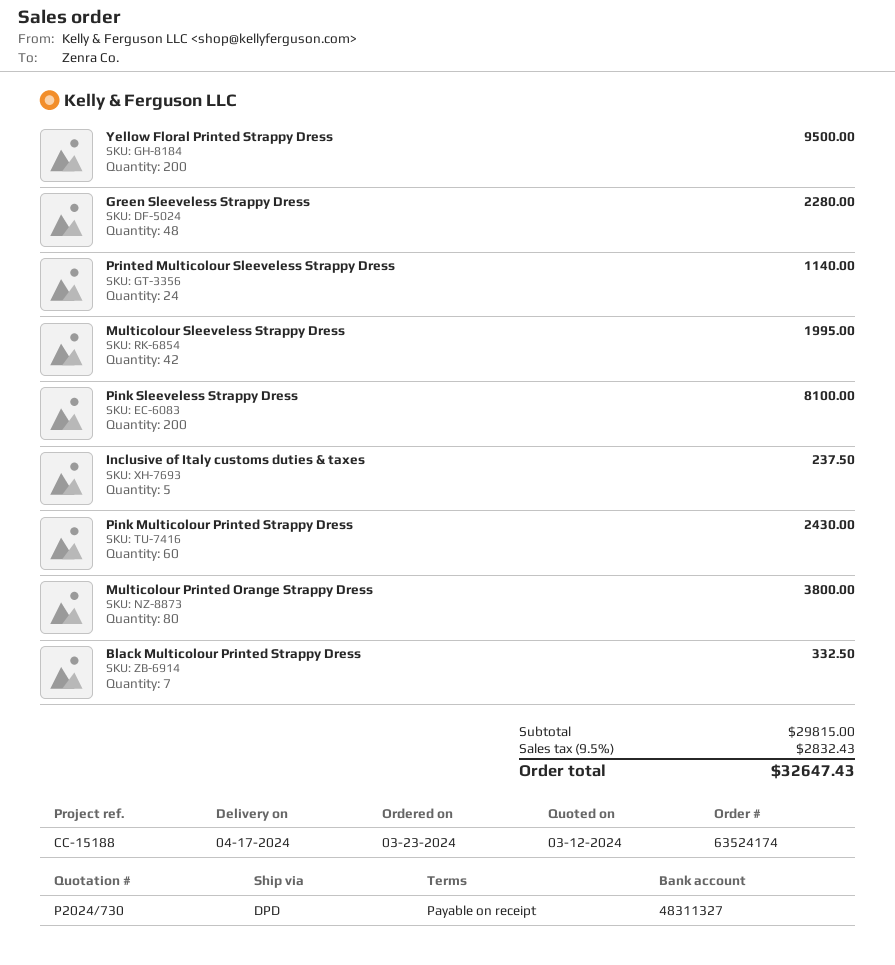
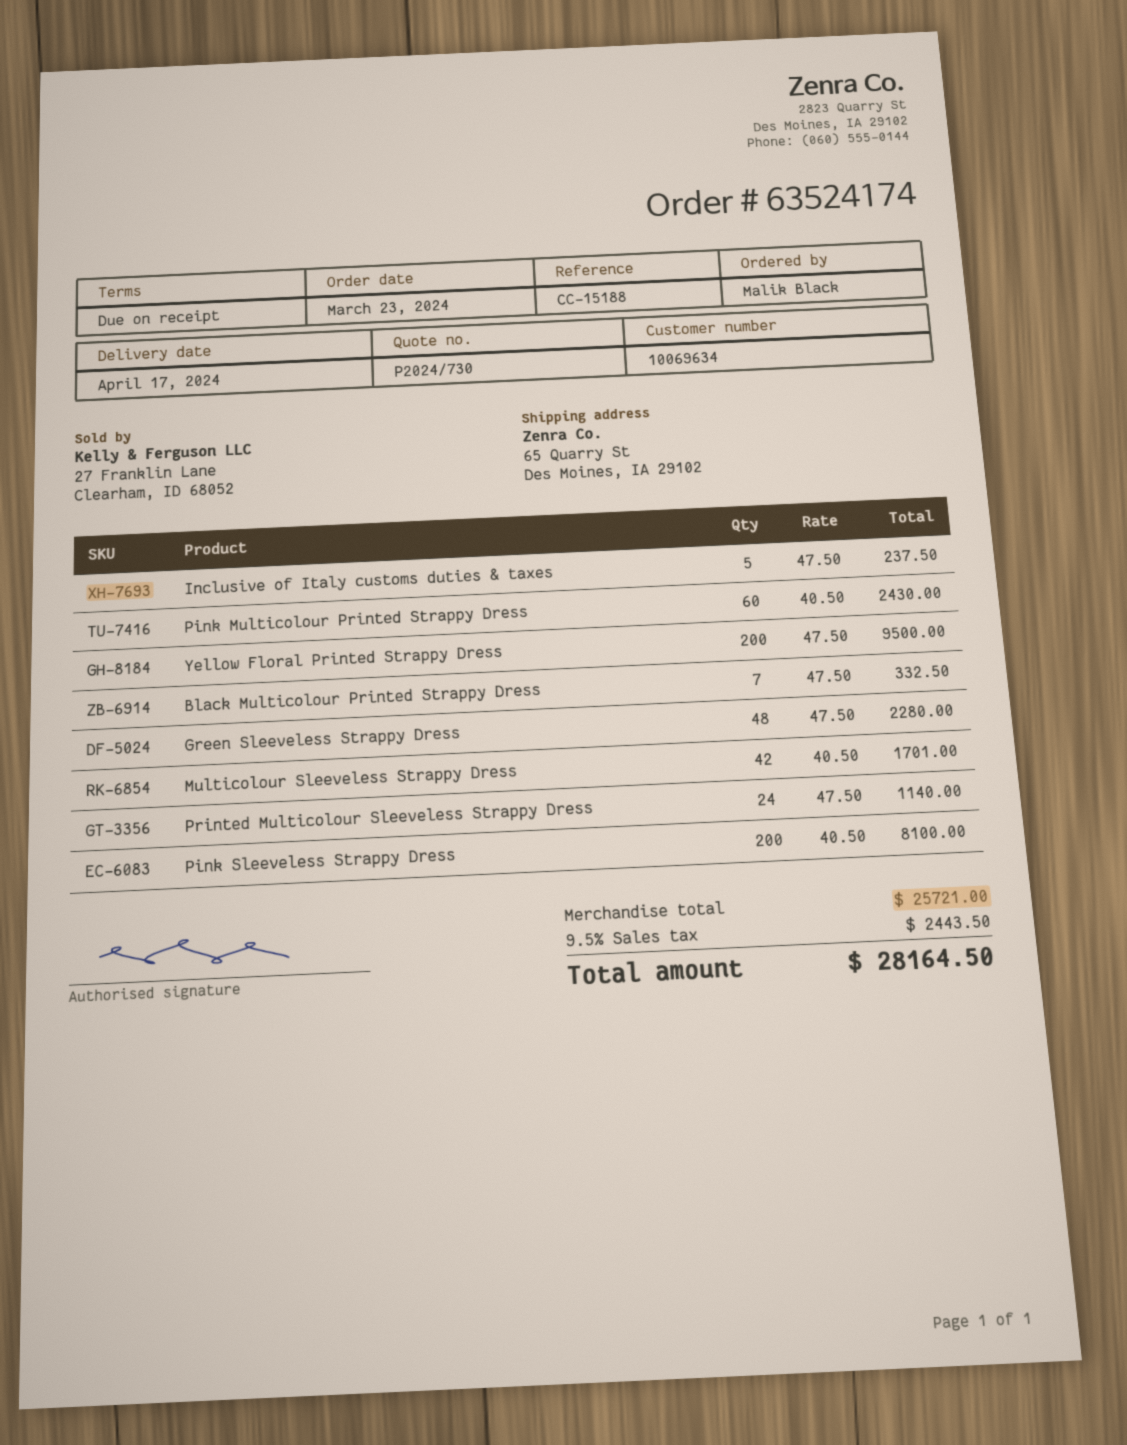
Multicolour Sleeveless Strappy Dress: 42 for 1995.00 -> 42 for 1701.00
Multicolour Printed Orange Strappy Dress: 80 for 3800.00 -> none
subtotal: 29815.00 -> 25721.00
tax: 9.5% = 2832.43 -> 9.5% = 2443.50
total: 32647.43 -> 28164.50

